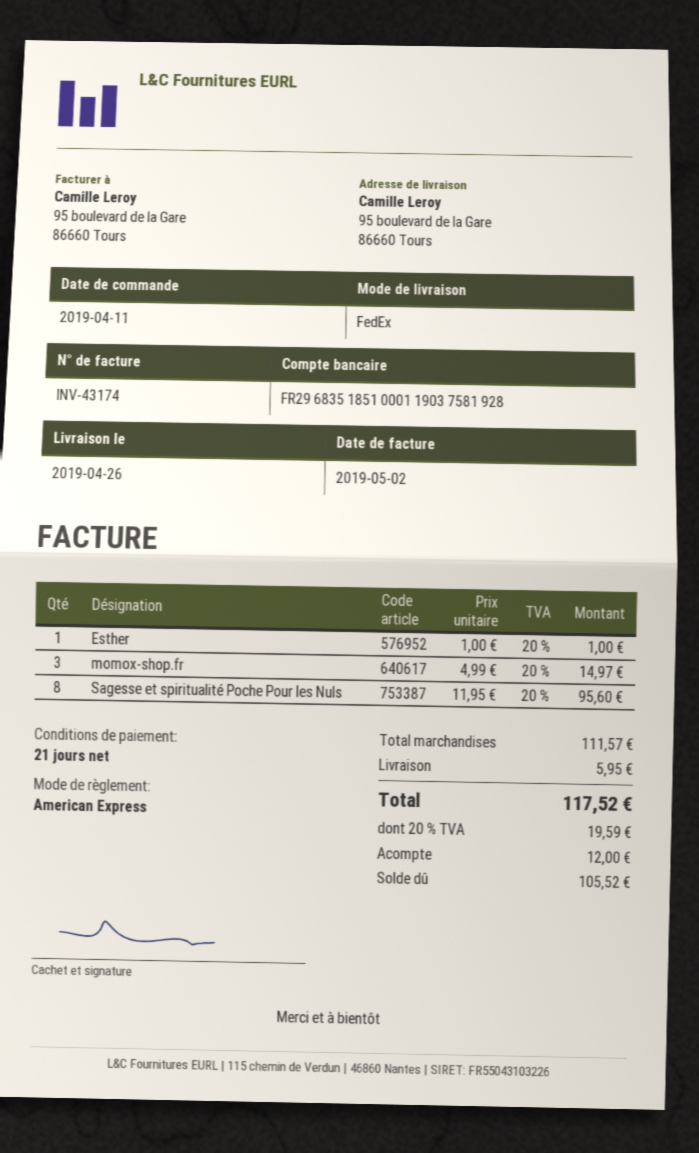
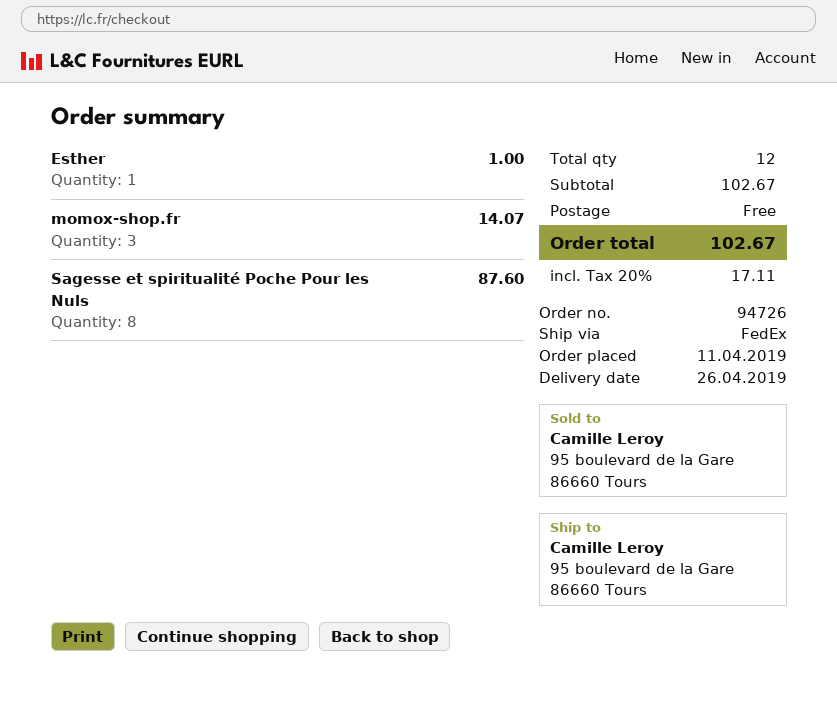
momox-shop.fr: 3 for 14.97 -> 3 for 14.07
Sagesse et spiritualité Poche Pour les Nuls: 8 for 95.60 -> 8 for 87.60
subtotal: 111.57 -> 102.67
shipping: 5.95 -> 0.00
tax: 20% = 19.59 -> 20% = 17.11
total: 117.52 -> 102.67

